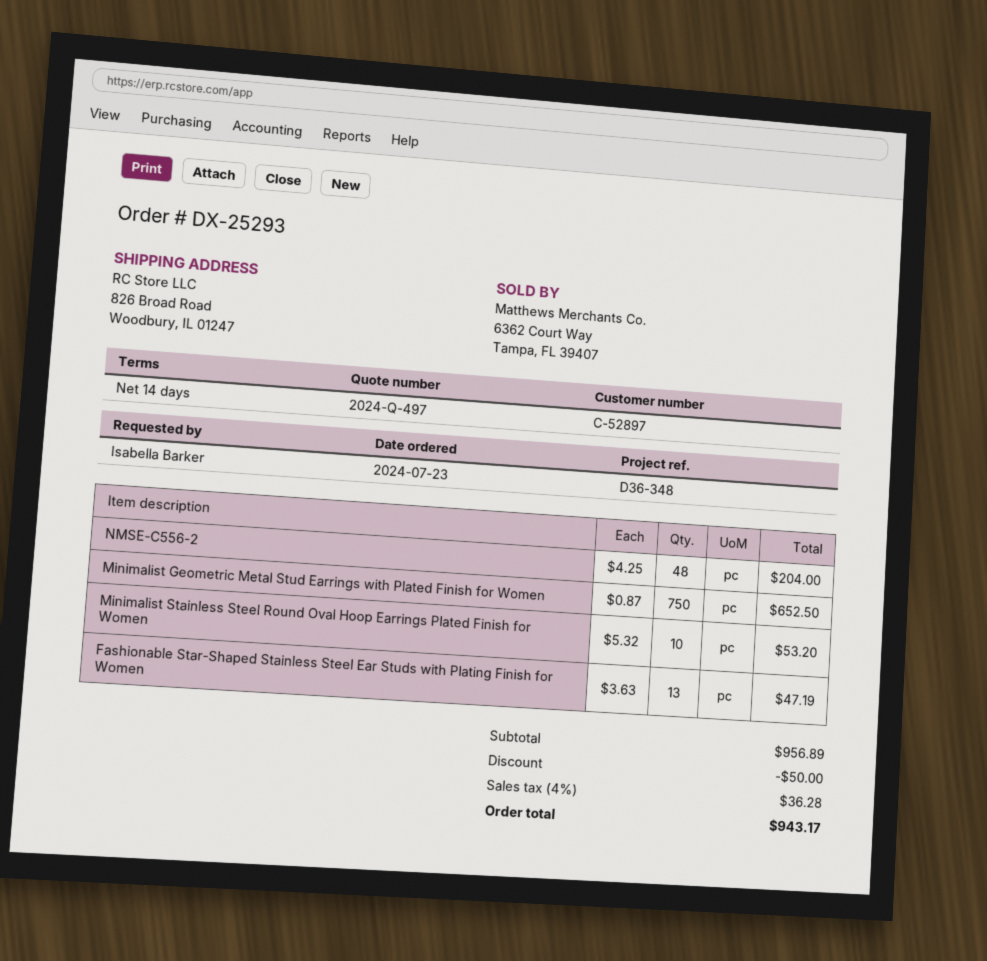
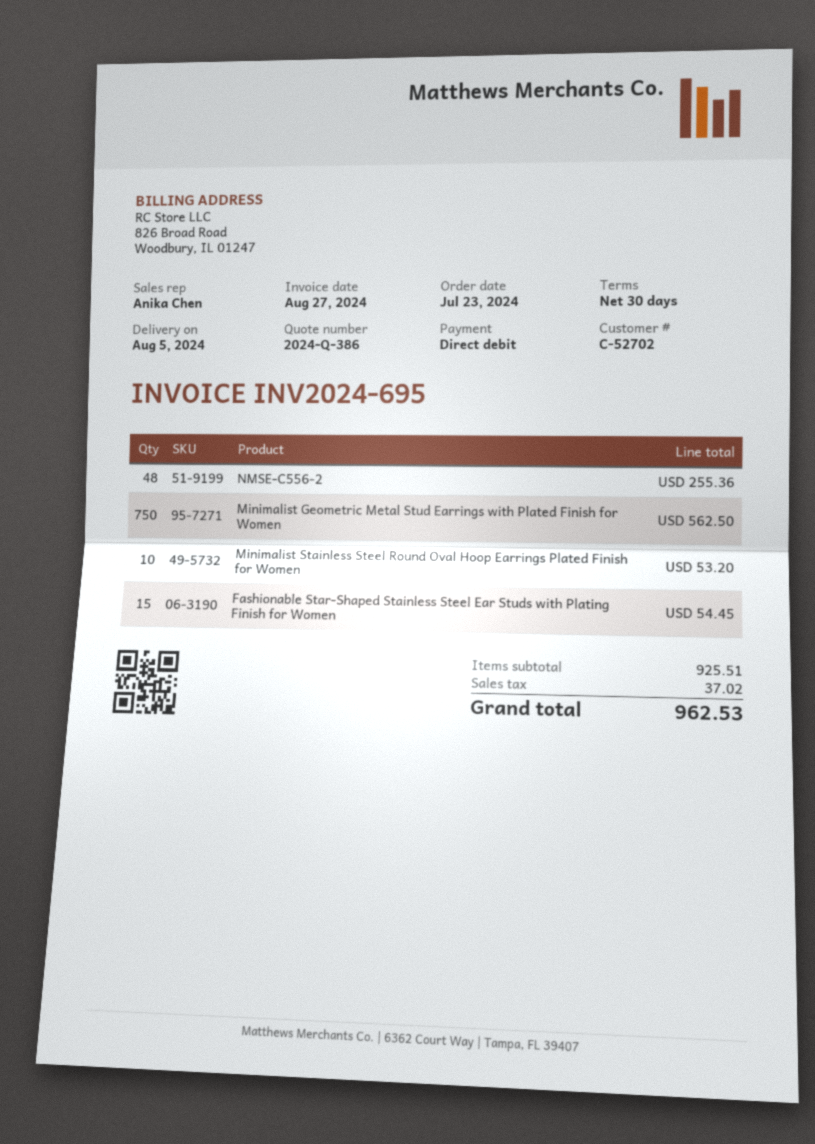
quote number: 2024-Q-497 -> 2024-Q-386
payment terms: 14 days -> 30 days
customer number: C-52897 -> C-52702
NMSE-C556-2: 48 for 204.00 -> 48 for 255.36
Minimalist Geometric Metal Stud Earrings with Plated Finish for Women: 750 for 652.50 -> 750 for 562.50
Fashionable Star-Shaped Stainless Steel Ear Studs with Plating Finish for Women: 13 for 47.19 -> 15 for 54.45
subtotal: 956.89 -> 925.51
discount: 50.00 -> none
tax: 36.28 -> 37.02
total: 943.17 -> 962.53

